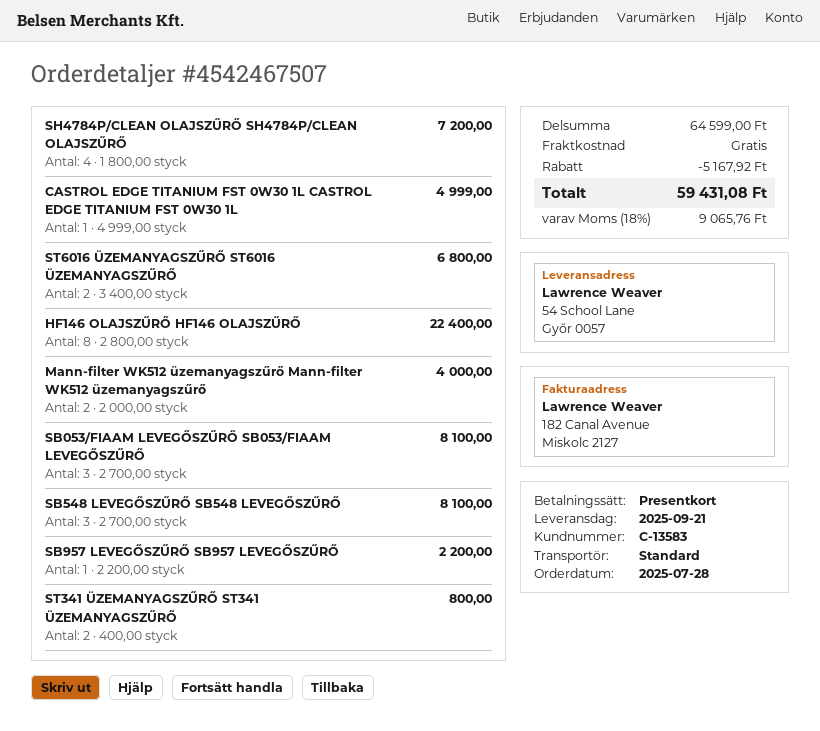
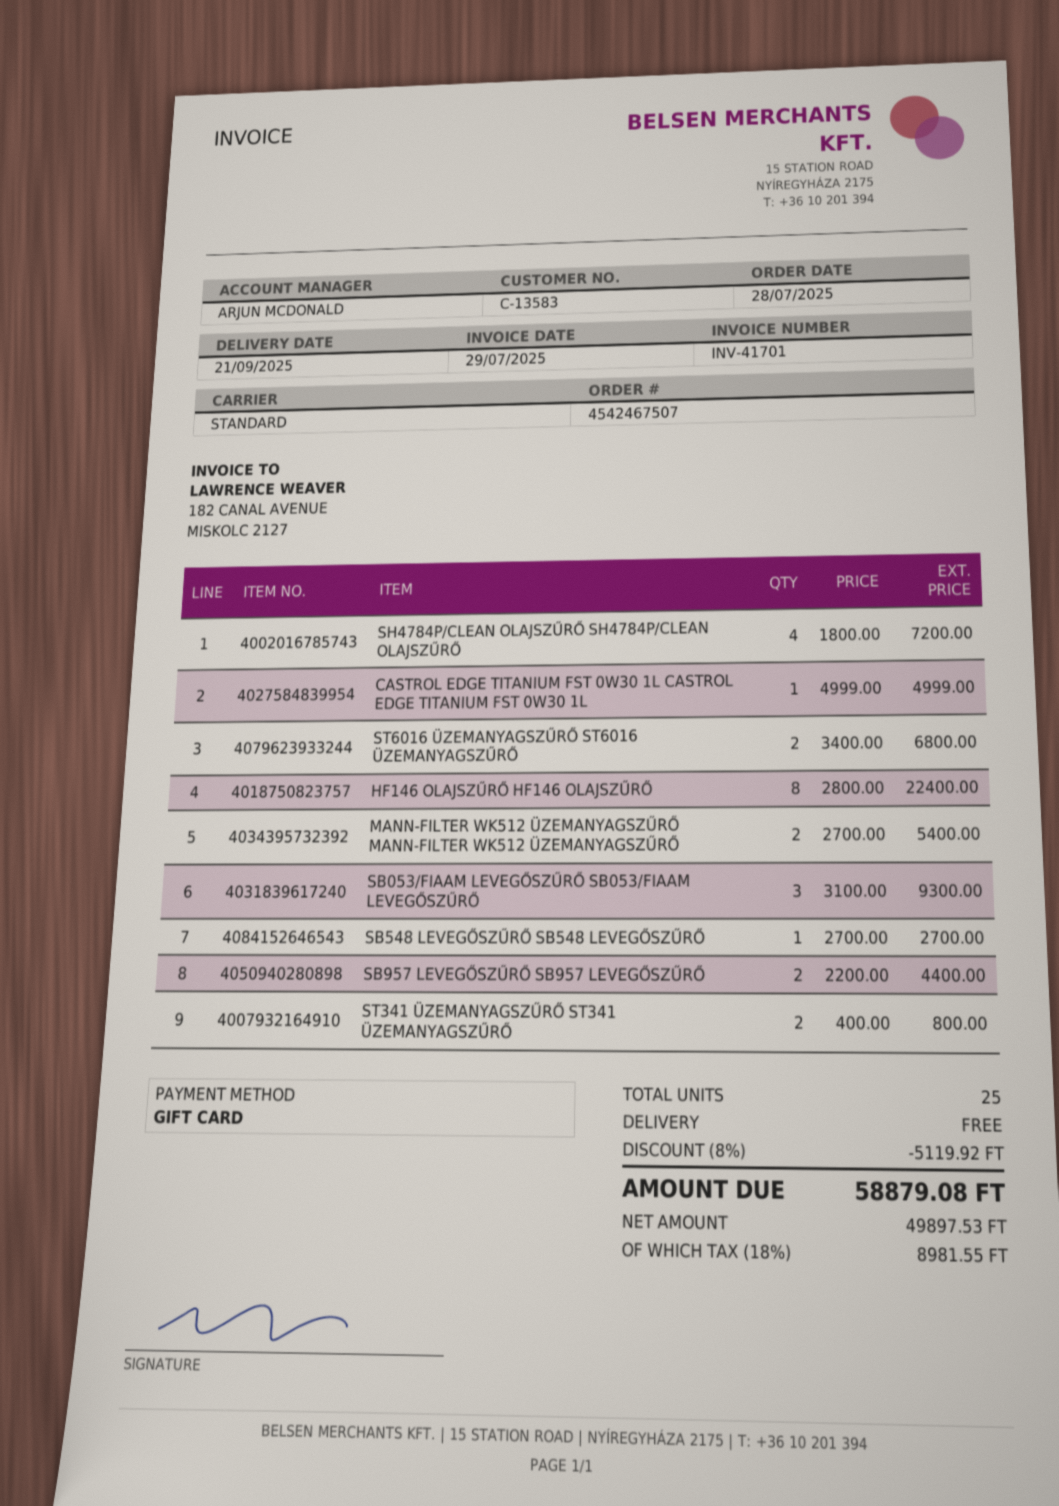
Mann-filter WK512 üzemanyagszűrő Mann-filter WK512 üzemanyagszűrő: 2 x 2000.00 = 4000.00 -> 2 x 2700.00 = 5400.00
SB053/FIAAM LEVEGŐSZŰRŐ SB053/FIAAM LEVEGŐSZŰRŐ: 3 x 2700.00 = 8100.00 -> 3 x 3100.00 = 9300.00
SB548 LEVEGŐSZŰRŐ SB548 LEVEGŐSZŰRŐ: 3 x 2700.00 = 8100.00 -> 1 x 2700.00 = 2700.00
SB957 LEVEGŐSZŰRŐ SB957 LEVEGŐSZŰRŐ: 1 x 2200.00 = 2200.00 -> 2 x 2200.00 = 4400.00
discount: 5167.92 -> 5119.92
tax: 18% = 9065.76 -> 18% = 8981.55
total: 59431.08 -> 58879.08

